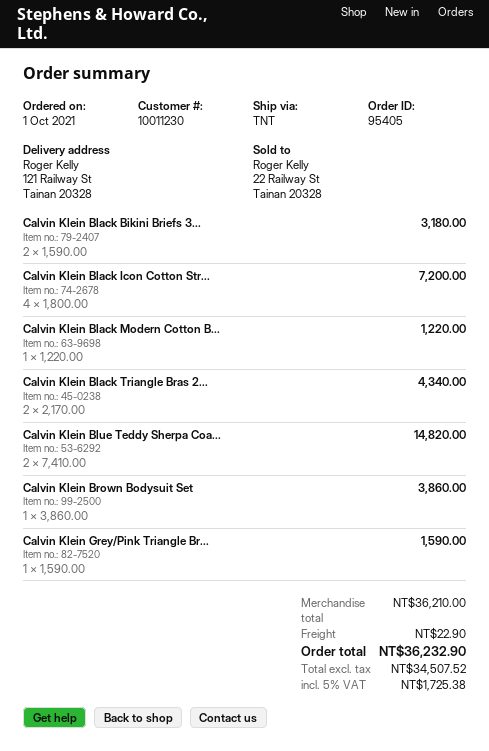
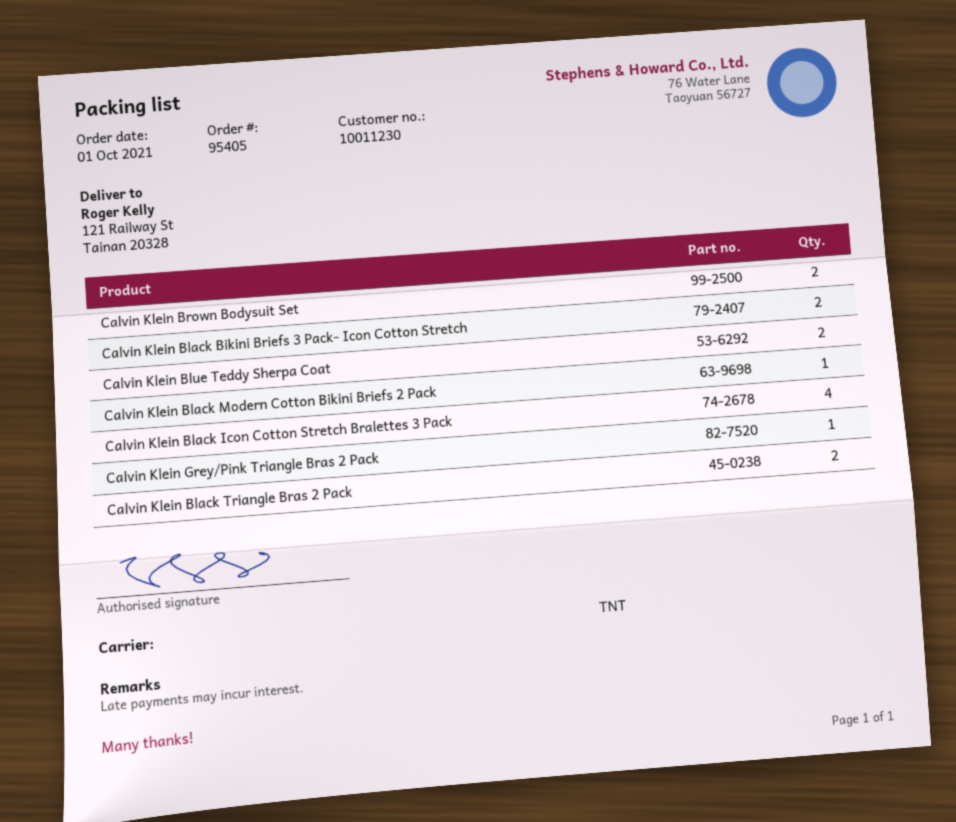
Calvin Klein Brown Bodysuit Set: 1 -> 2

